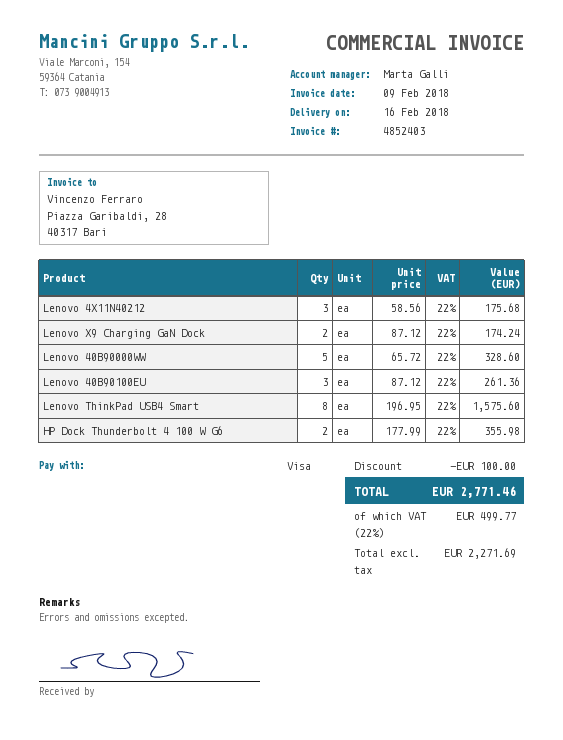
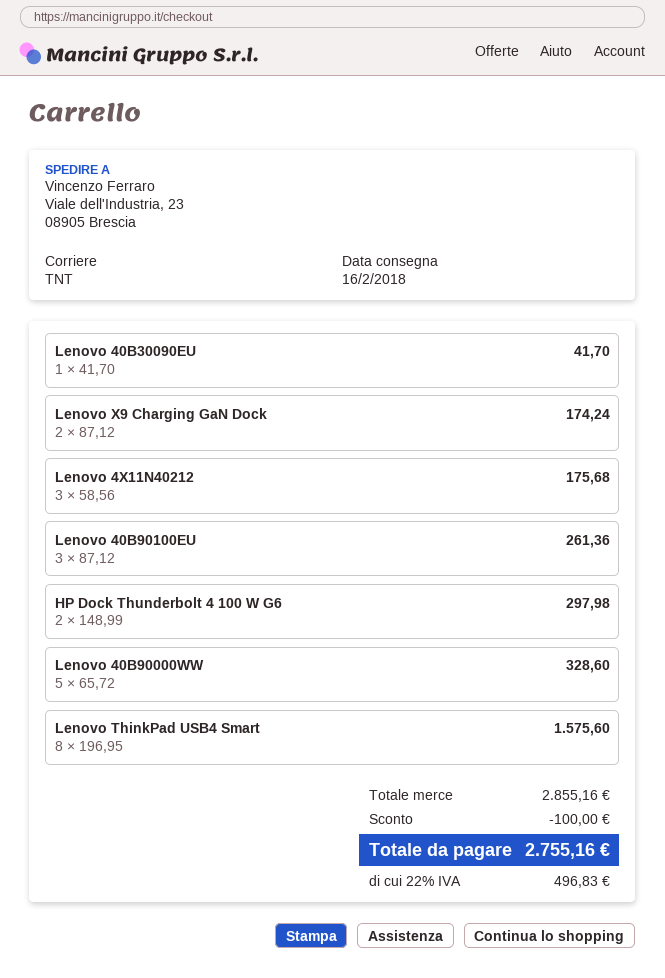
HP Dock Thunderbolt 4 100 W G6: 2 x 177.99 = 355.98 -> 2 x 148.99 = 297.98
Lenovo 40B30090EU: none -> 1 x 41.70 = 41.70
tax: 22% = 499.77 -> 22% = 496.83
total: 2771.46 -> 2755.16

